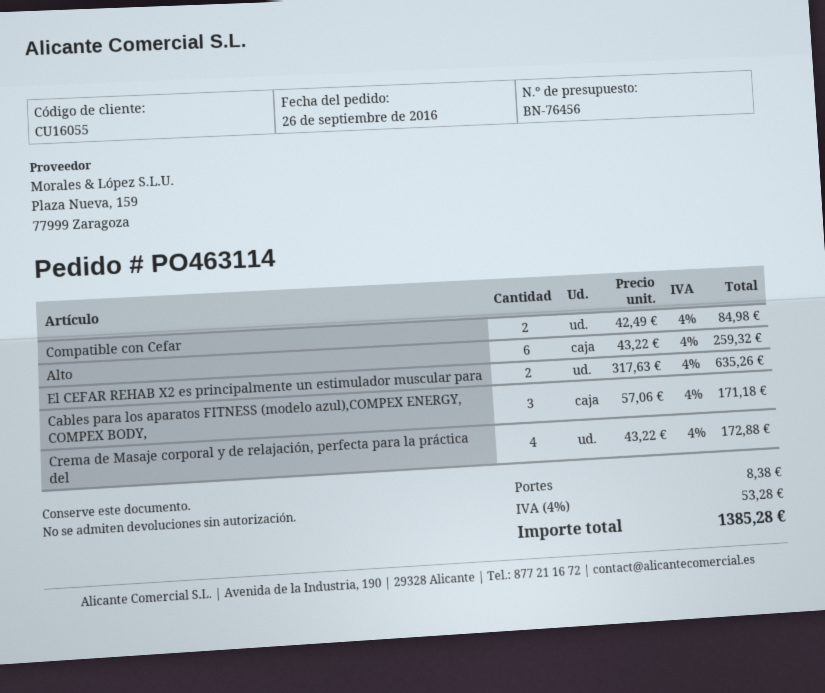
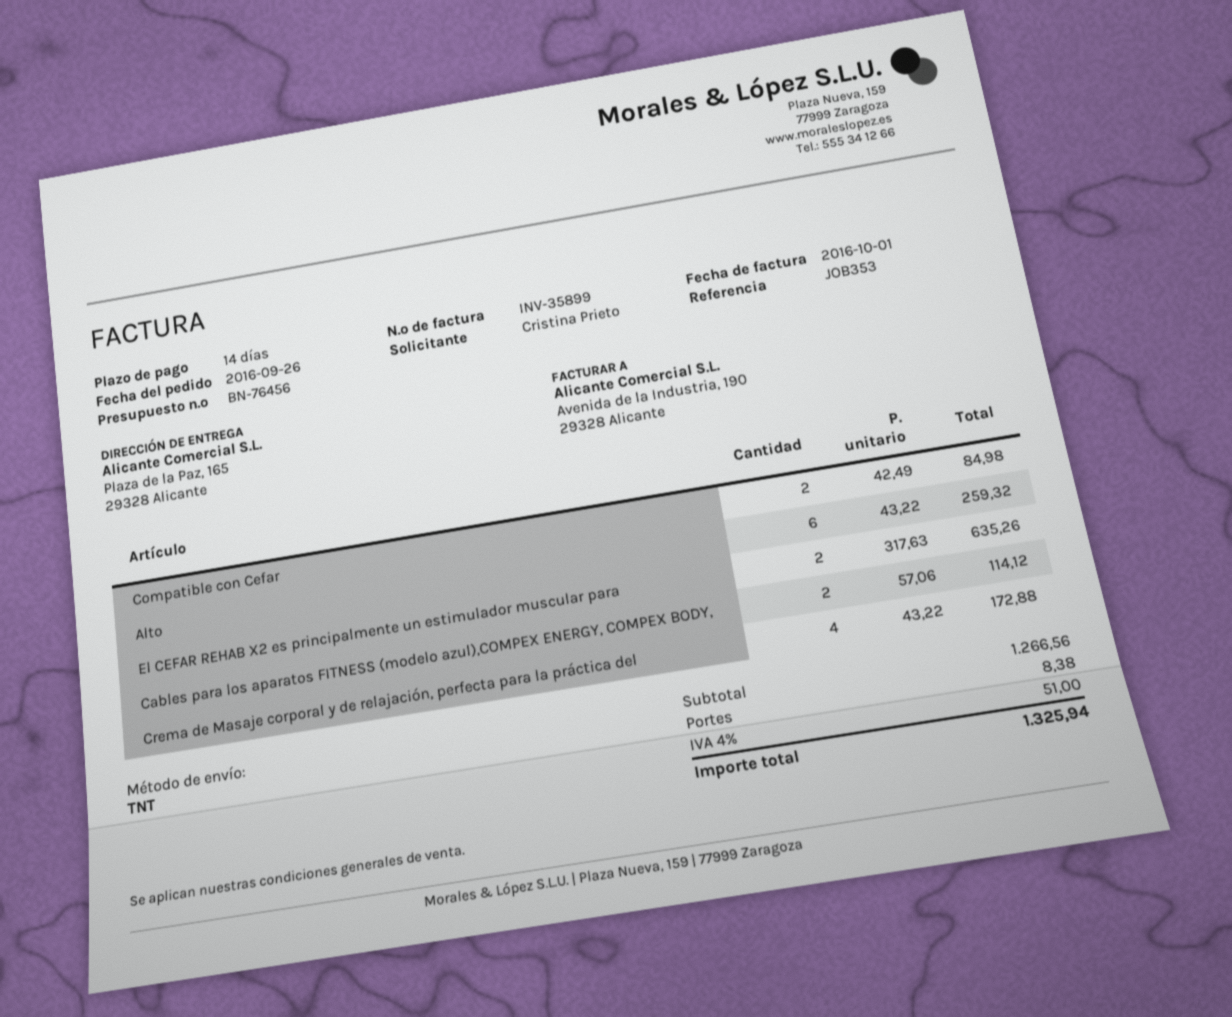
Cables para los aparatos FITNESS (modelo azul),COMPEX ENERGY, COMPEX BODY,: 3 x 57.06 = 171.18 -> 2 x 57.06 = 114.12
tax: 4% = 53.28 -> 4% = 51.00
total: 1385.28 -> 1325.94

